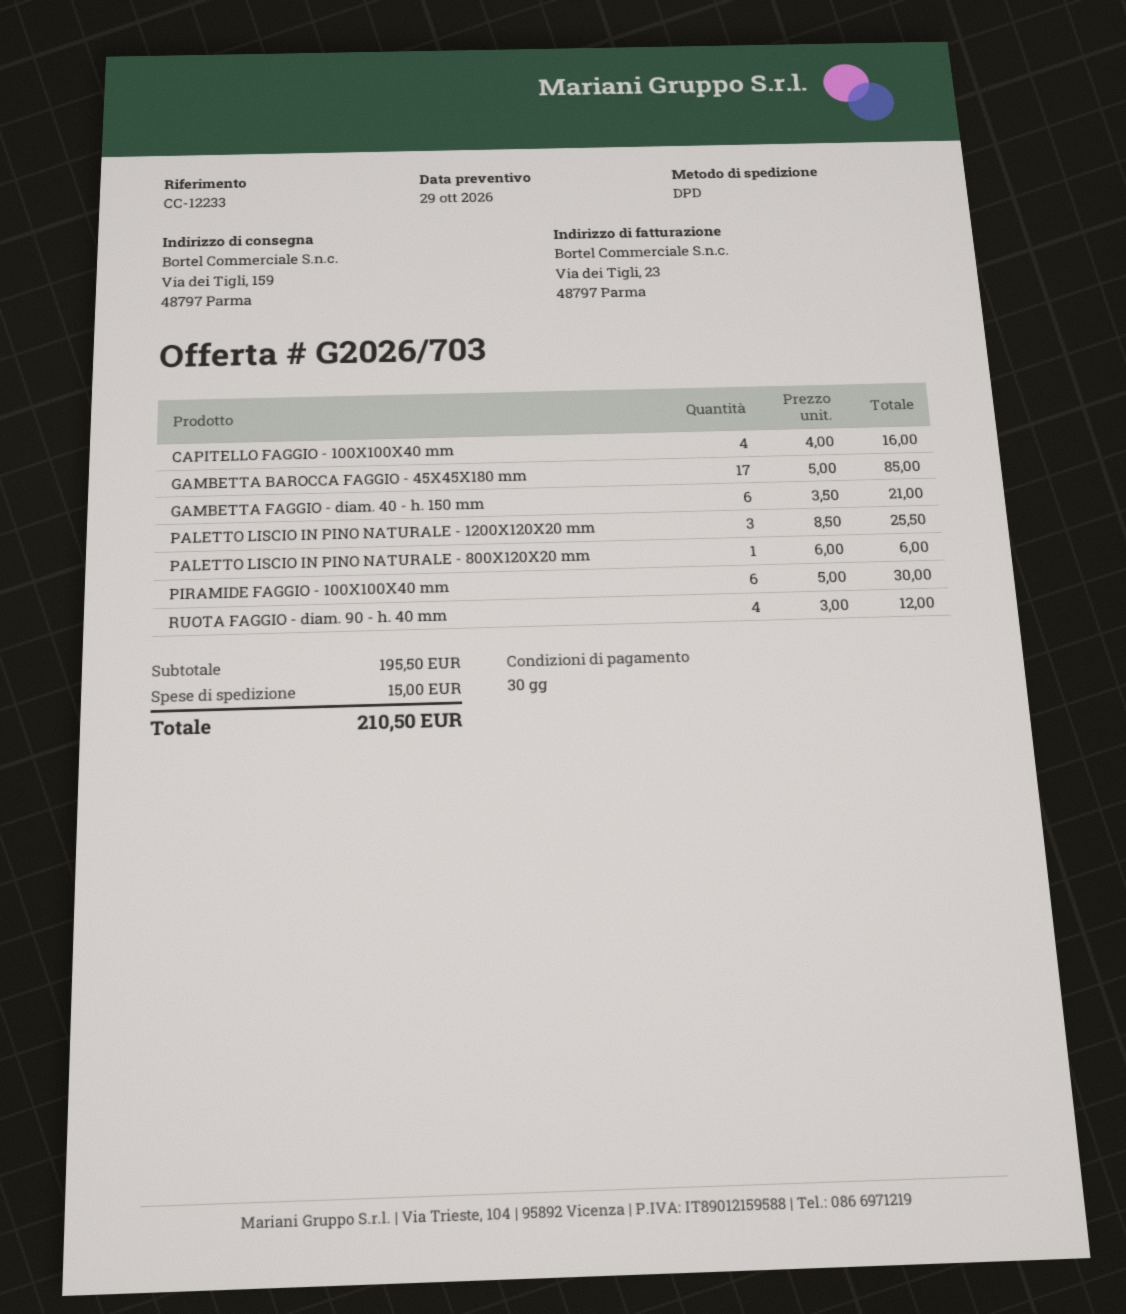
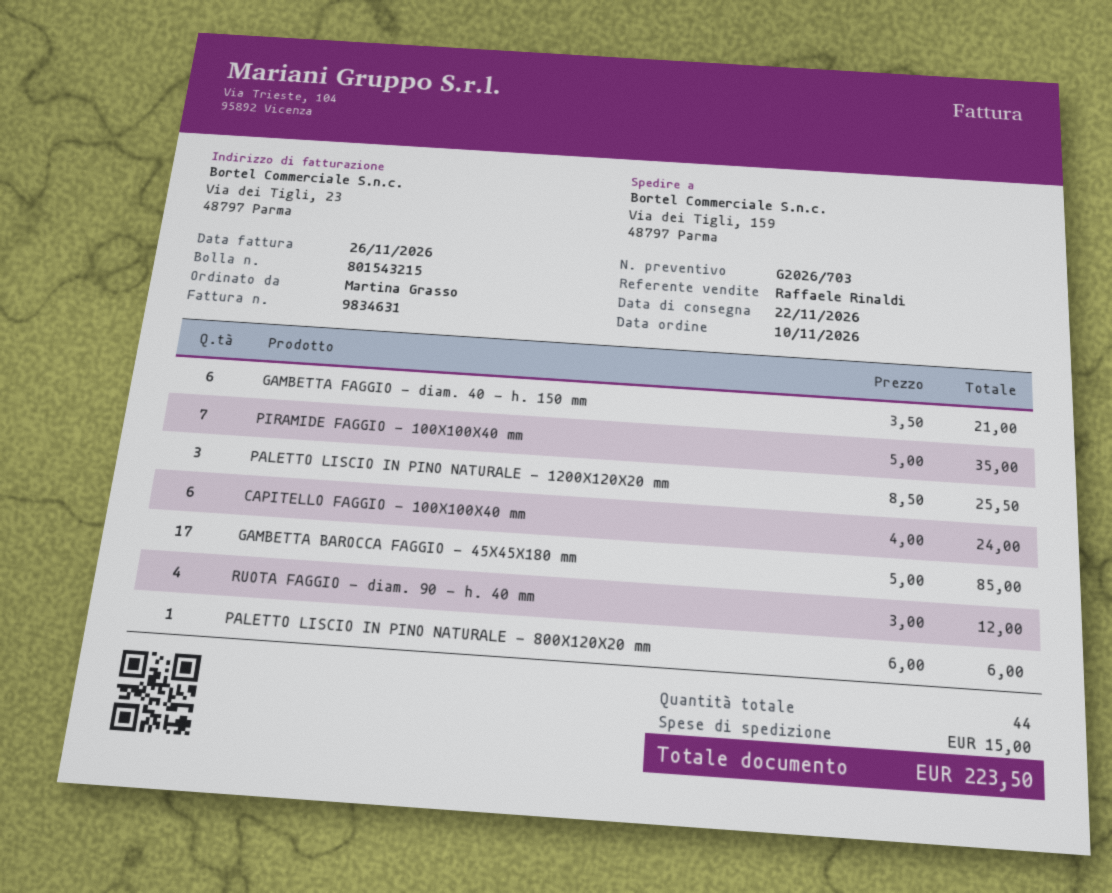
CAPITELLO FAGGIO - 100X100X40 mm: 4 x 4.00 = 16.00 -> 6 x 4.00 = 24.00
PIRAMIDE FAGGIO - 100X100X40 mm: 6 x 5.00 = 30.00 -> 7 x 5.00 = 35.00
total: 210.50 -> 223.50

